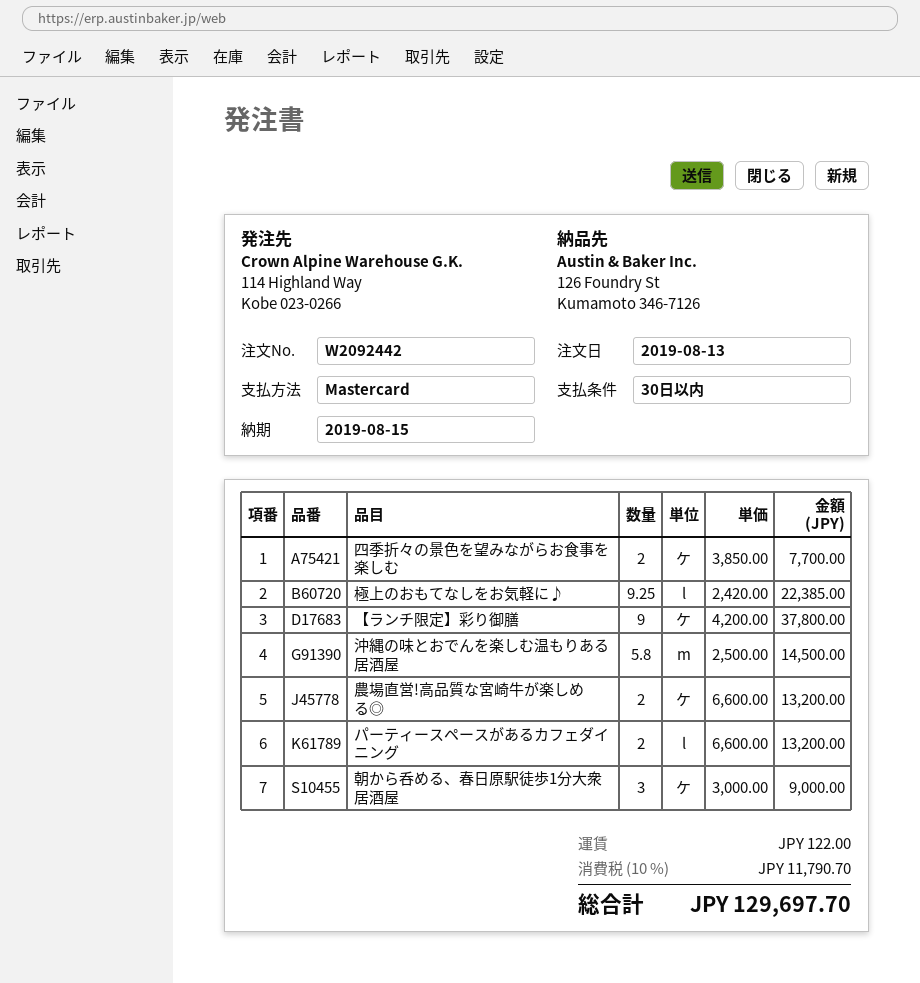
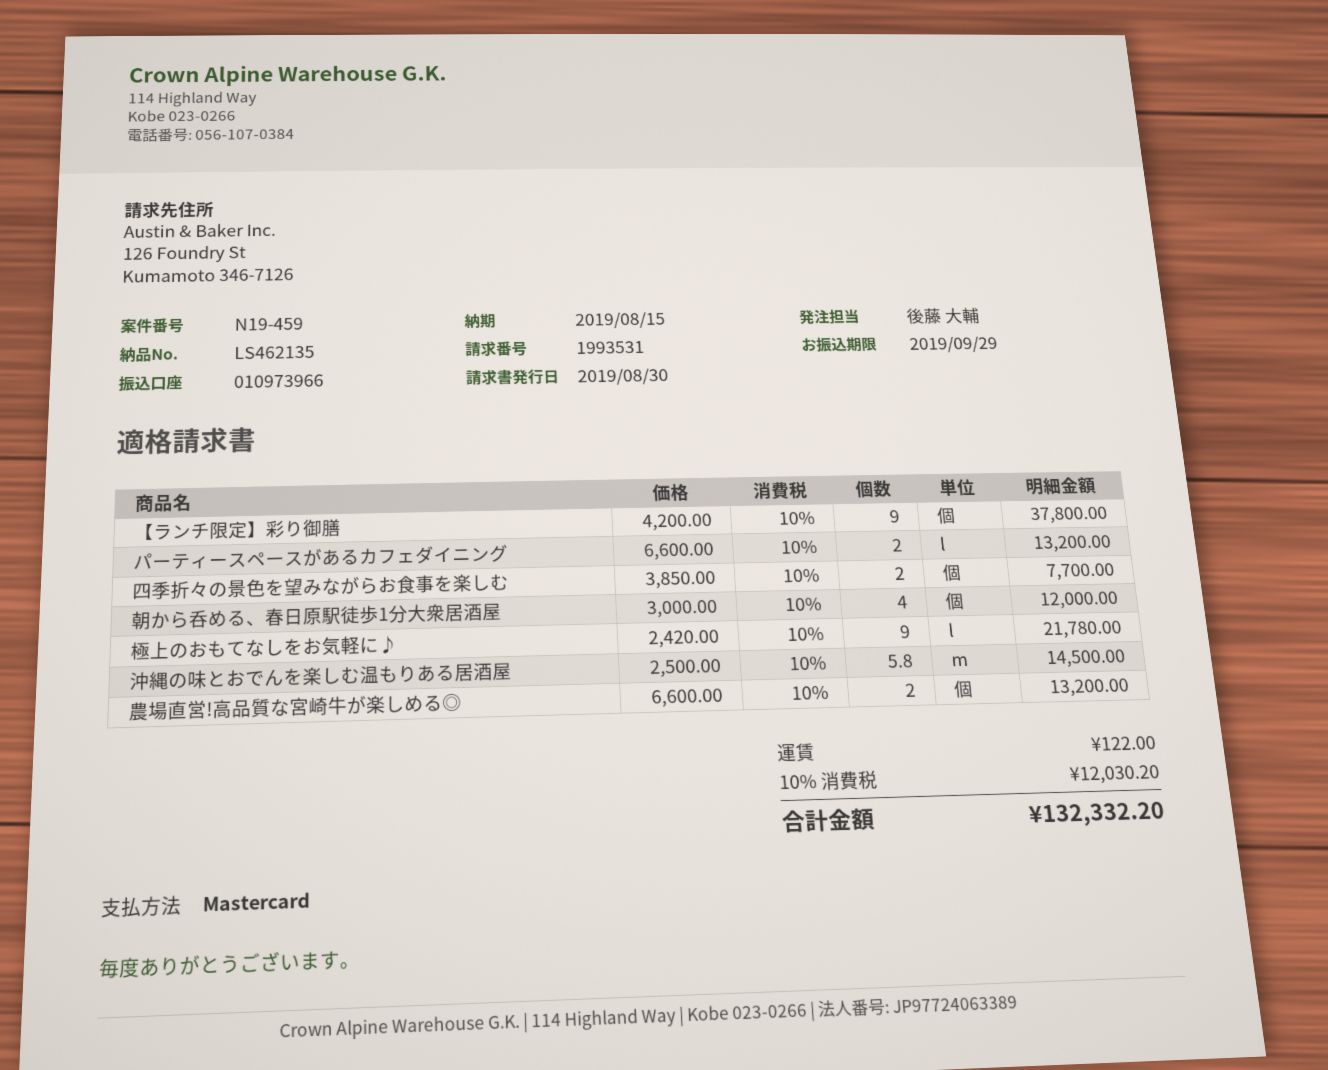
極上のおもてなしをお気軽に♪: 9.25 x 2420.00 = 22385.00 -> 9 x 2420.00 = 21780.00
朝から呑める、春日原駅徒歩1分大衆居酒屋: 3 x 3000.00 = 9000.00 -> 4 x 3000.00 = 12000.00
tax: 10% = 11790.70 -> 10% = 12030.20
total: 129697.70 -> 132332.20

